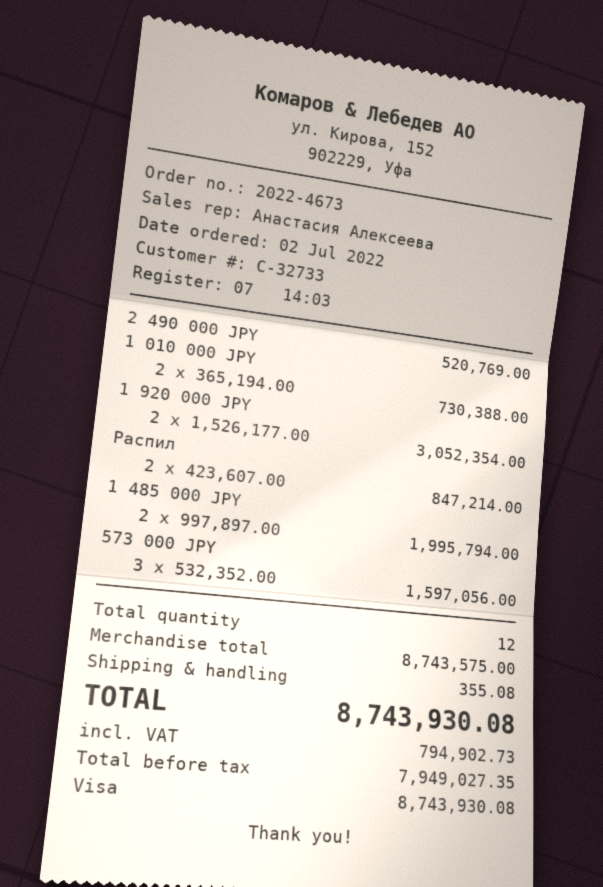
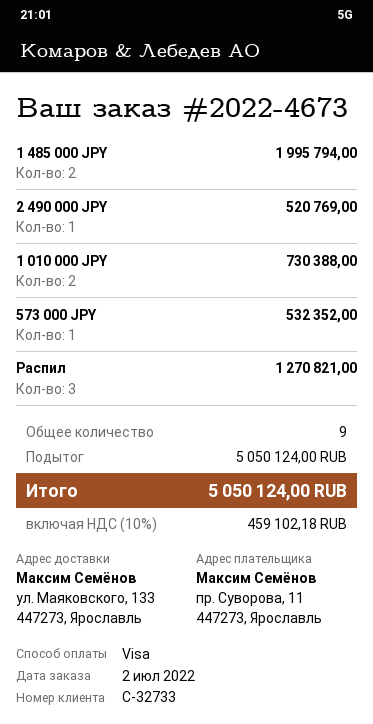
1 920 000 JPY: 2 for 3052354.00 -> none
Распил: 2 for 847214.00 -> 3 for 1270821.00
573 000 JPY: 3 for 1597056.00 -> 1 for 532352.00
total quantity: 12 -> 9
subtotal: 8743575.00 -> 5050124.00
shipping: 355.08 -> none
tax: 794902.73 -> 459102.18
total: 8743930.08 -> 5050124.00

